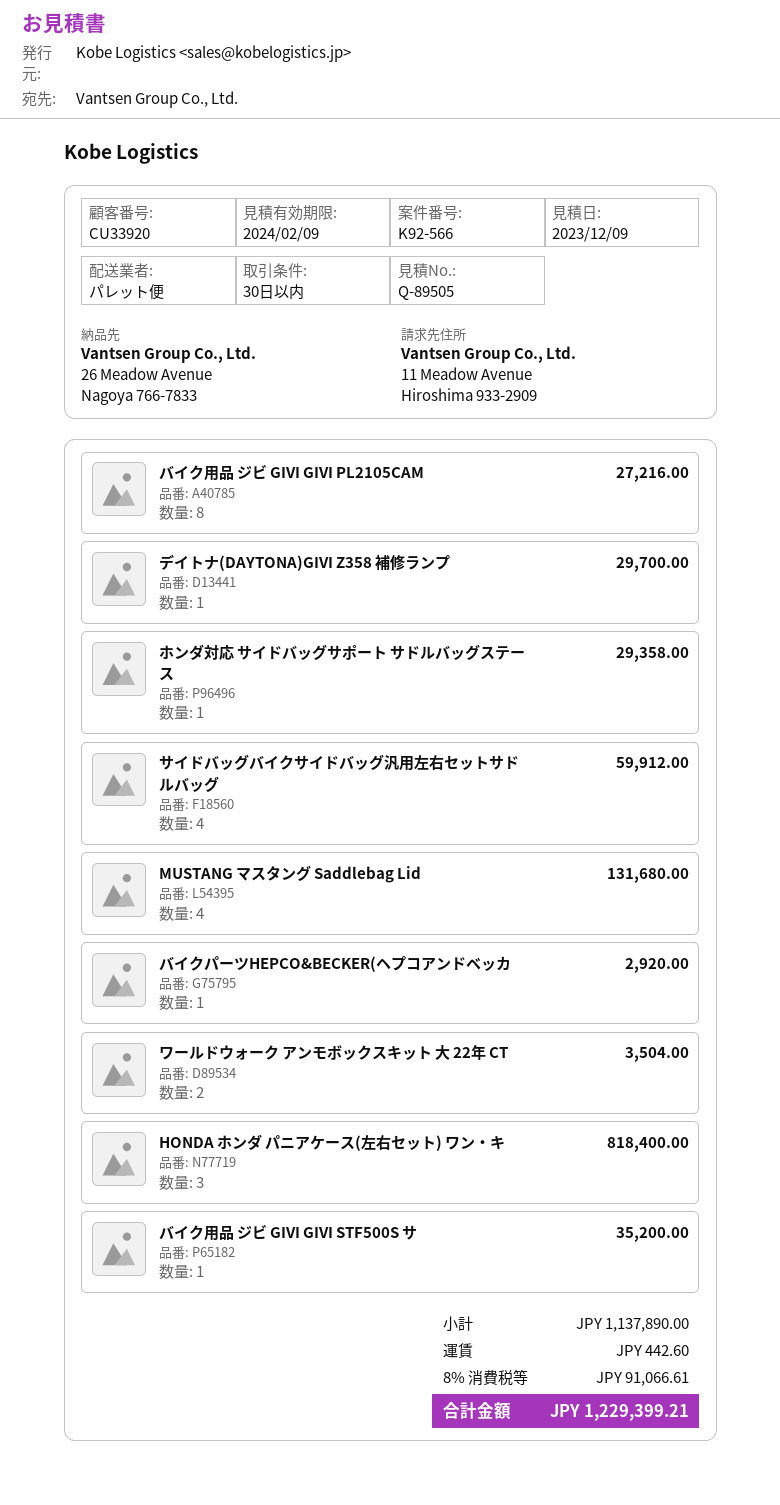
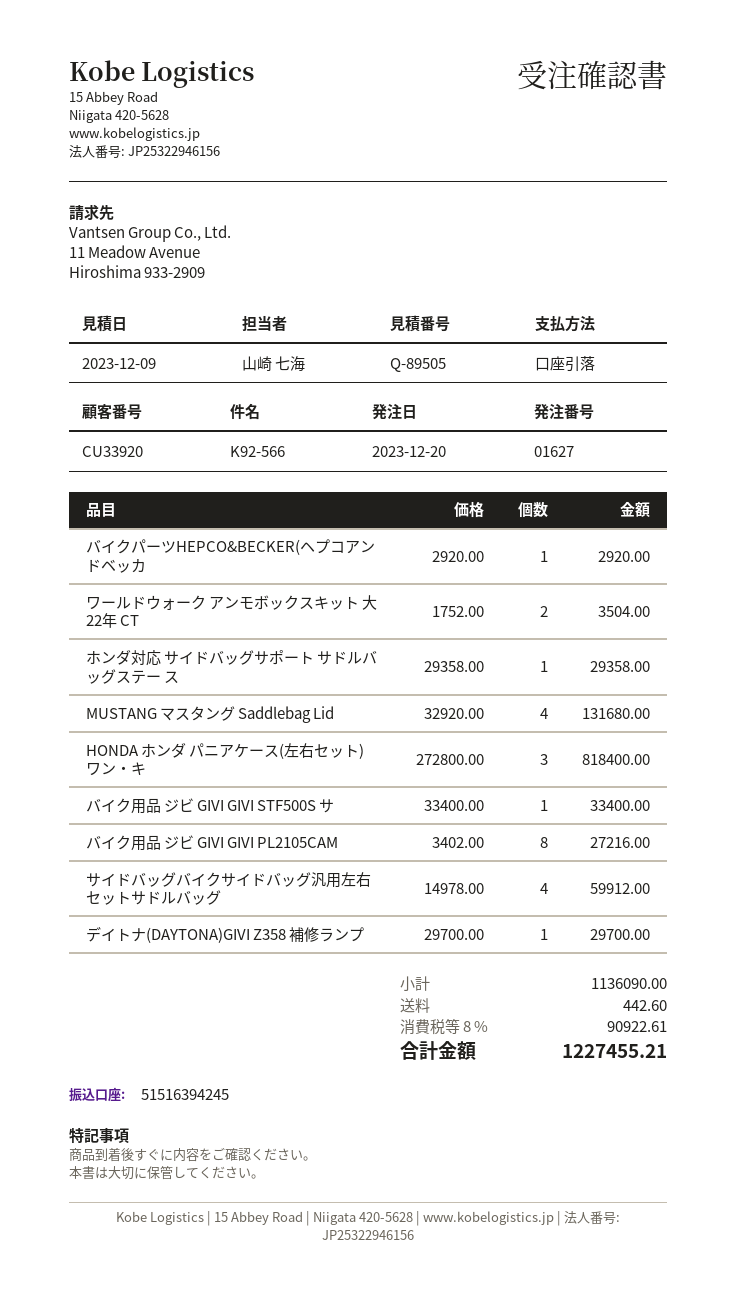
バイク用品 ジビ GIVI GIVI STF500S サ: 1 for 35200.00 -> 1 for 33400.00
subtotal: 1137890.00 -> 1136090.00
tax: 8% = 91066.61 -> 8% = 90922.61
total: 1229399.21 -> 1227455.21

